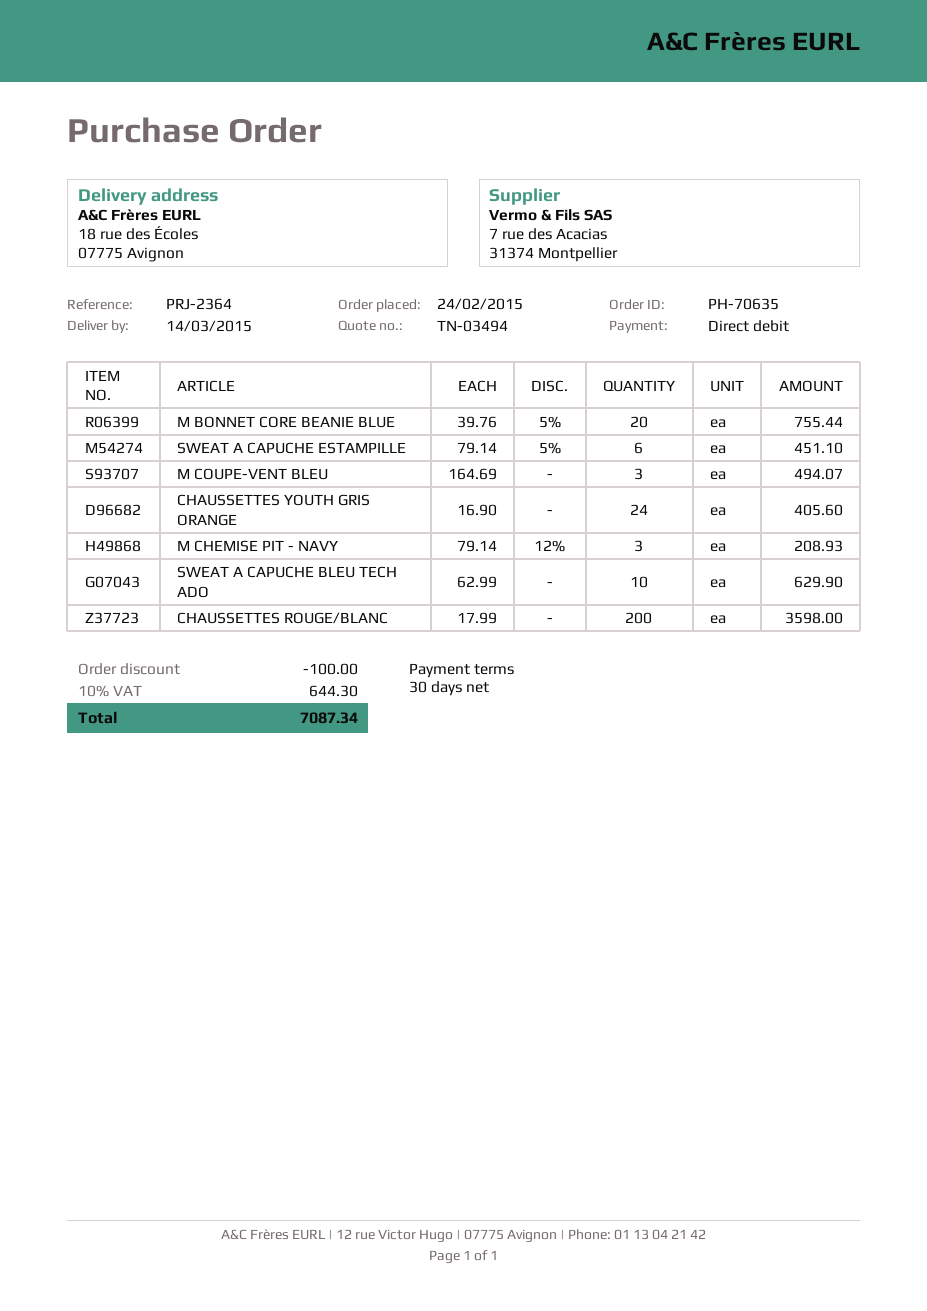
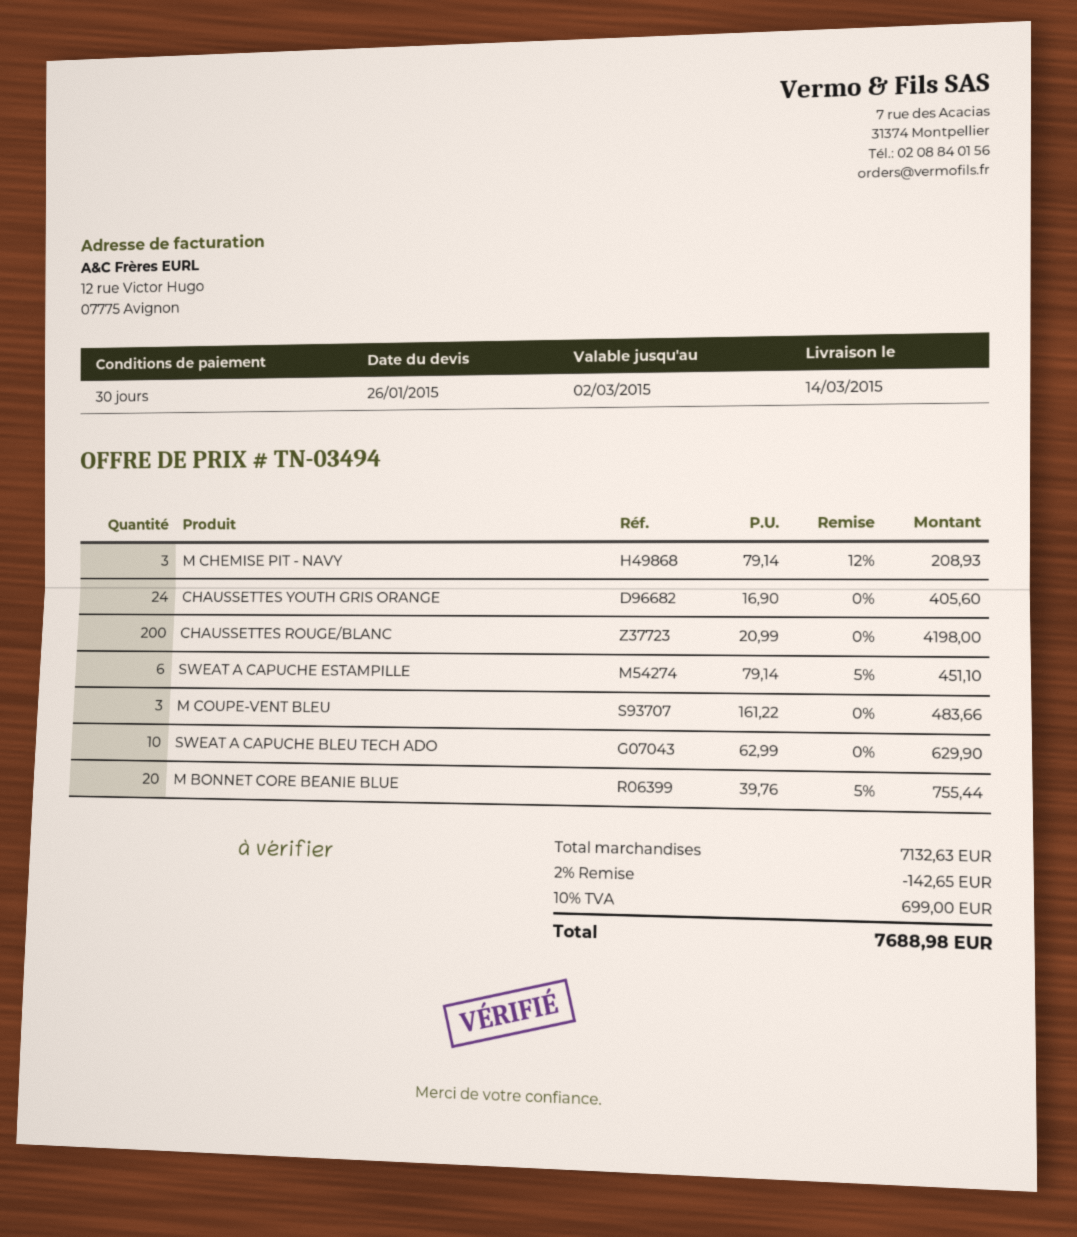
M COUPE-VENT BLEU: 3 x 164.69 = 494.07 -> 3 x 161.22 = 483.66
CHAUSSETTES ROUGE/BLANC: 200 x 17.99 = 3598.00 -> 200 x 20.99 = 4198.00
discount: 100.00 -> 142.65
tax: 10% = 644.30 -> 10% = 699.00
total: 7087.34 -> 7688.98

